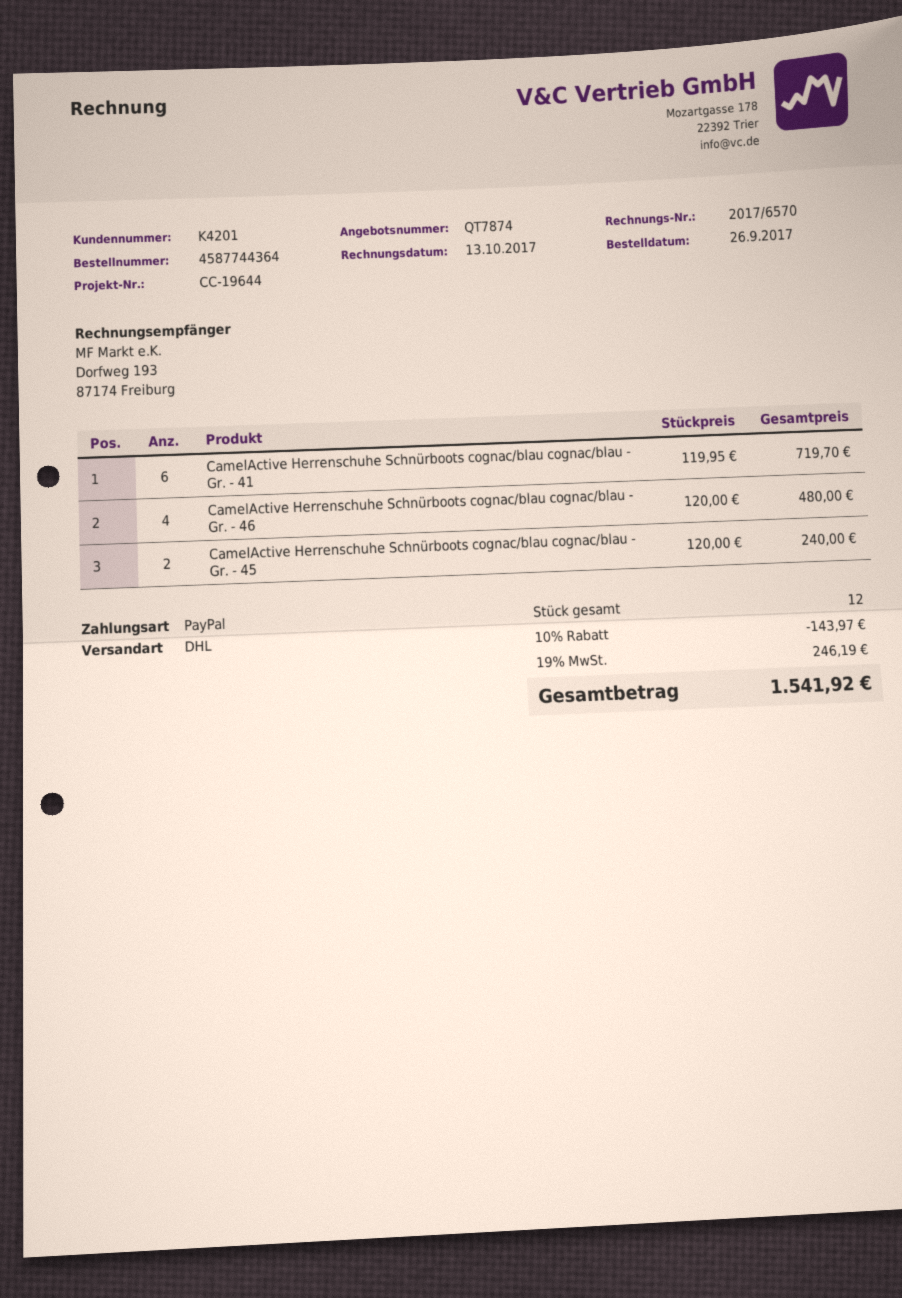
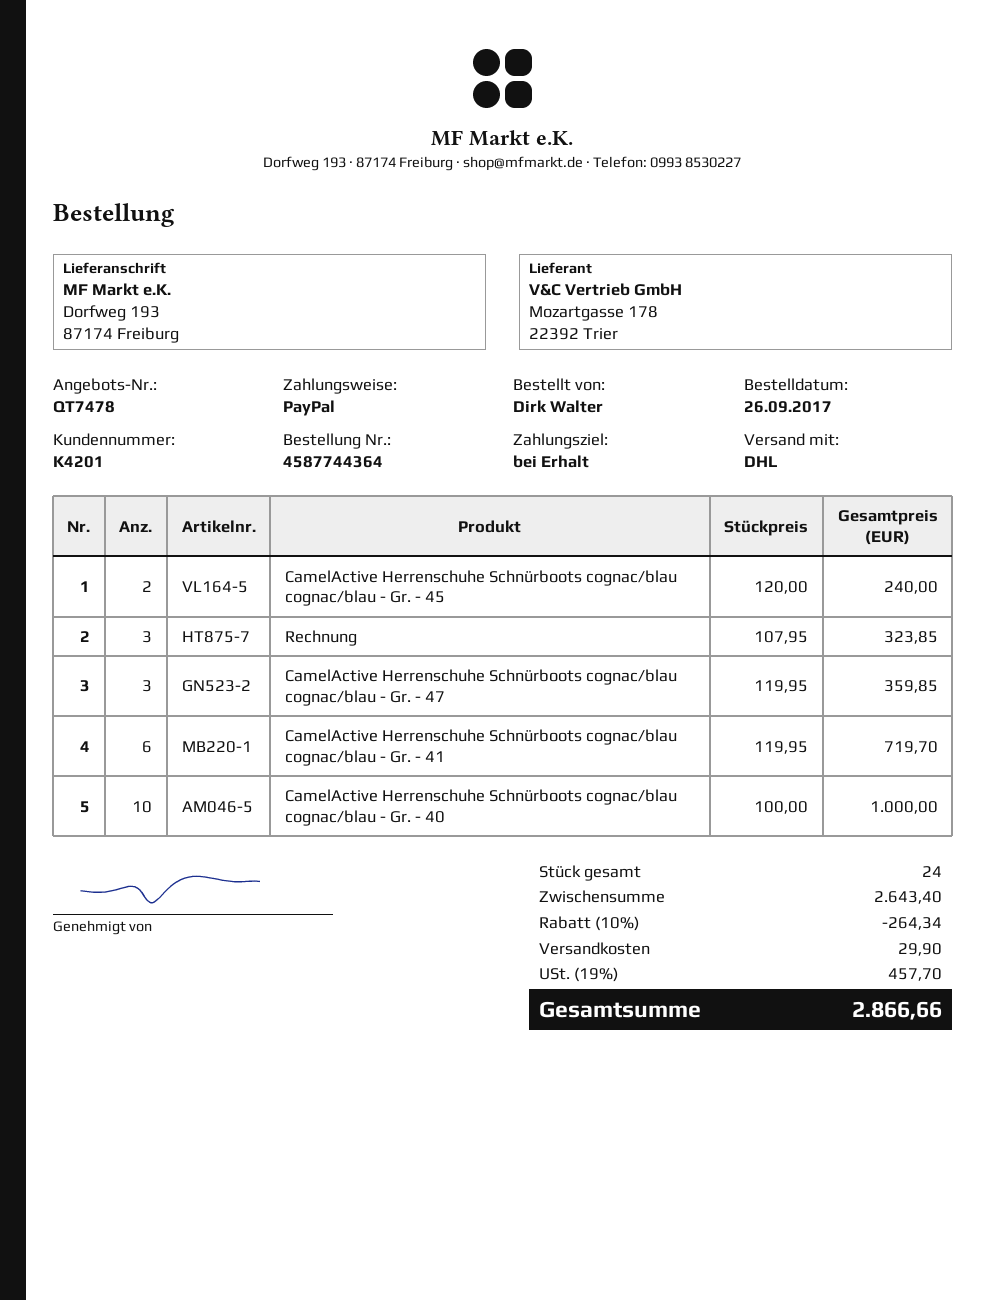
quote number: QT7874 -> QT7478
CamelActive Herrenschuhe Schnürboots cognac/blau cognac/blau - Gr. - 46: 4 x 120.00 = 480.00 -> none
Rechnung: none -> 3 x 107.95 = 323.85
CamelActive Herrenschuhe Schnürboots cognac/blau cognac/blau - Gr. - 47: none -> 3 x 119.95 = 359.85
CamelActive Herrenschuhe Schnürboots cognac/blau cognac/blau - Gr. - 40: none -> 10 x 100.00 = 1000.00
total quantity: 12 -> 24
discount: 10% = 143.97 -> 10% = 264.34
shipping: none -> 29.90
tax: 19% = 246.19 -> 19% = 457.70
total: 1541.92 -> 2866.66

